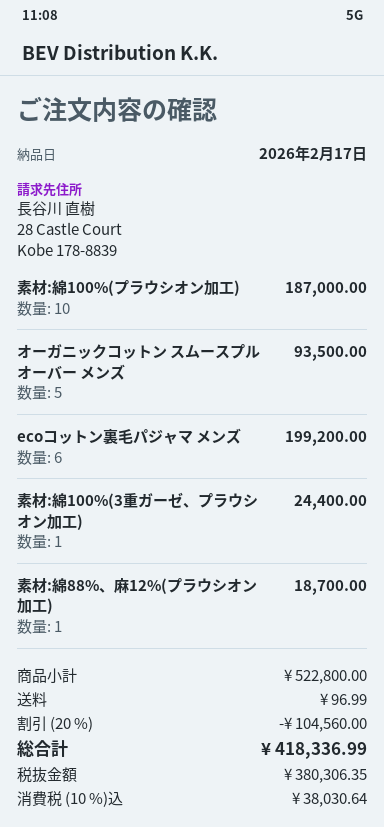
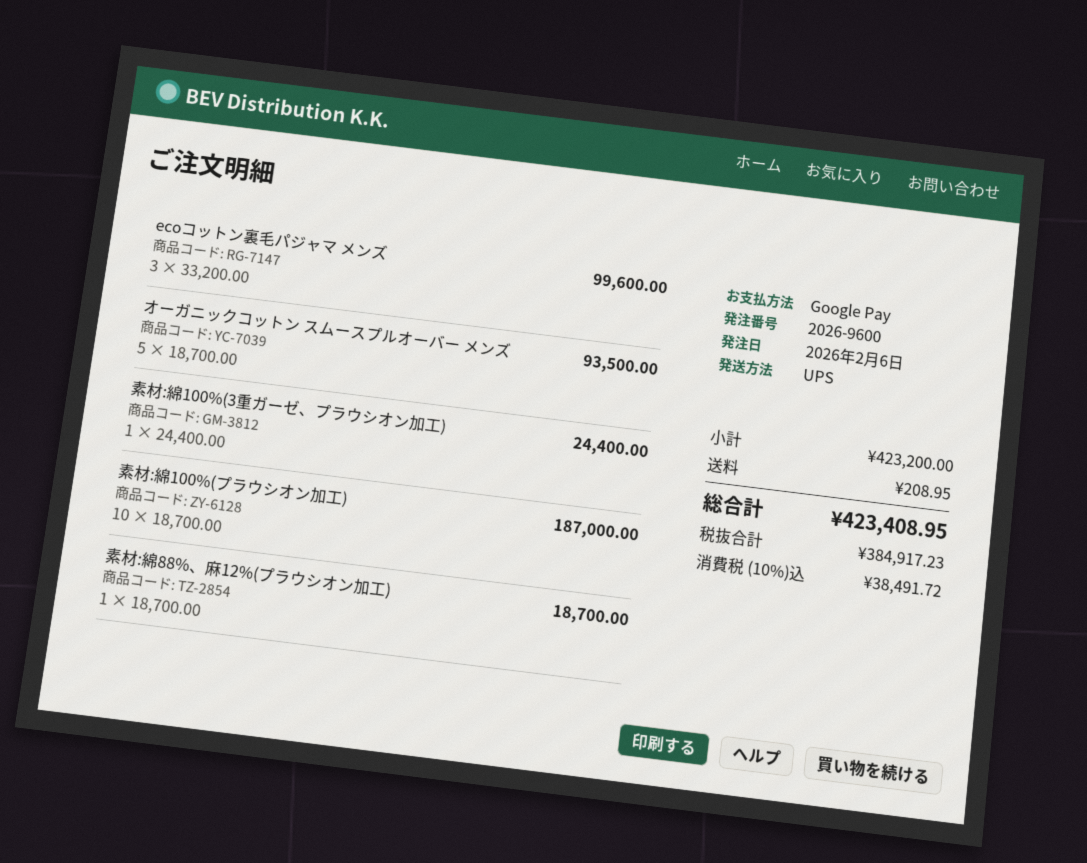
ecoコットン裏毛パジャマ メンズ: 6 for 199200.00 -> 3 for 99600.00
subtotal: 522800.00 -> 423200.00
discount: 20% = 104560.00 -> none
shipping: 96.99 -> 208.95
net: 380306.35 -> 384917.23
tax: 10% = 38030.64 -> 10% = 38491.72
total: 418336.99 -> 423408.95

